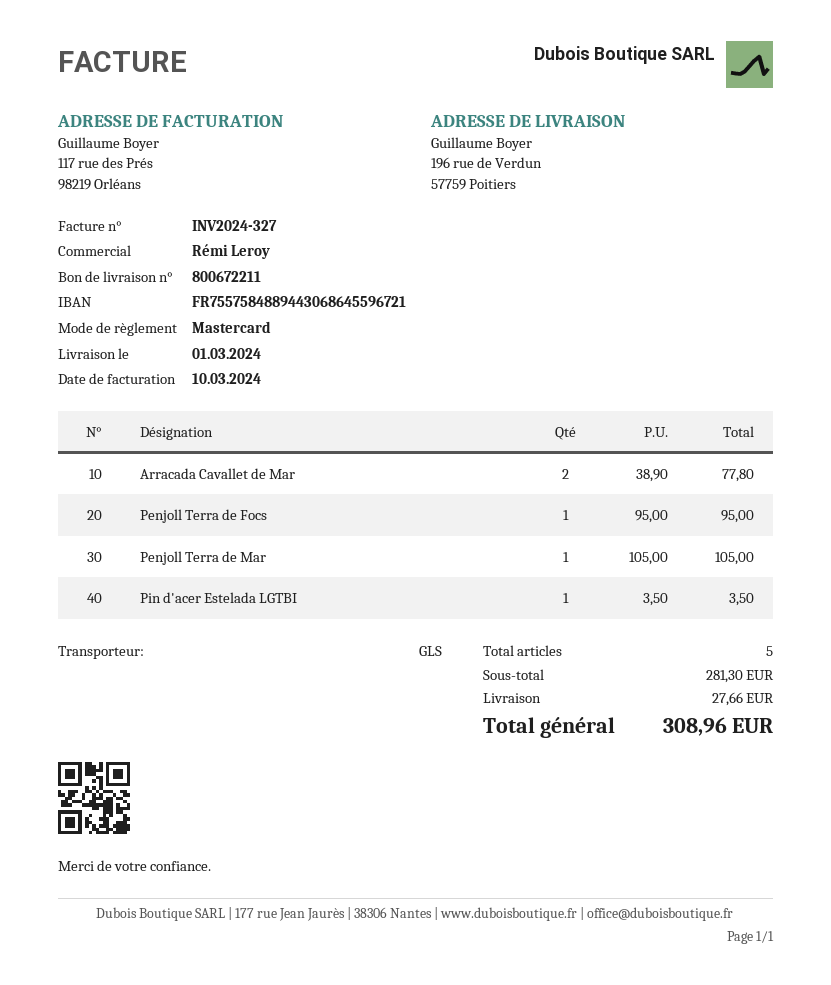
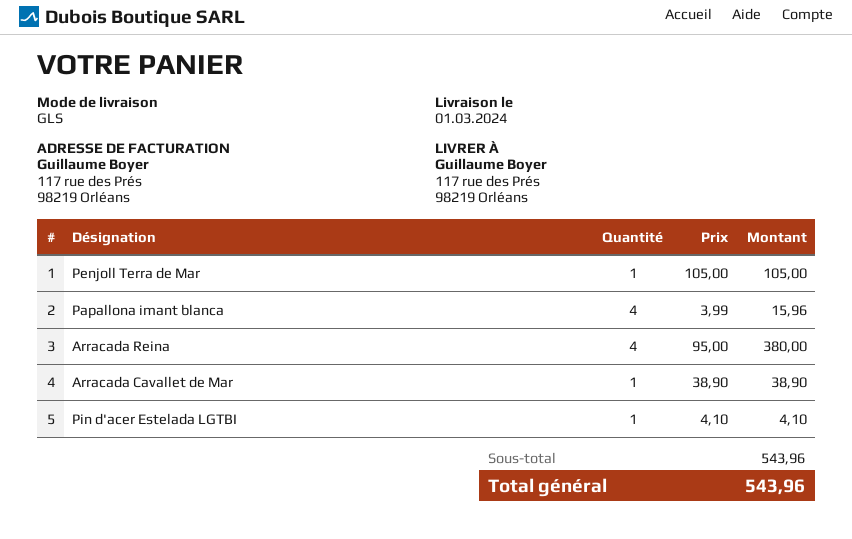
ship to: 196 rue de Verdun, 57759 Poitiers -> 117 rue des Prés, 98219 Orléans
Arracada Cavallet de Mar: 2 x 38.90 = 77.80 -> 1 x 38.90 = 38.90
Penjoll Terra de Focs: 1 x 95.00 = 95.00 -> none
Pin d'acer Estelada LGTBI: 1 x 3.50 = 3.50 -> 1 x 4.10 = 4.10
Papallona imant blanca: none -> 4 x 3.99 = 15.96
Arracada Reina: none -> 4 x 95.00 = 380.00
subtotal: 281.30 -> 543.96
shipping: 27.66 -> none
total: 308.96 -> 543.96

